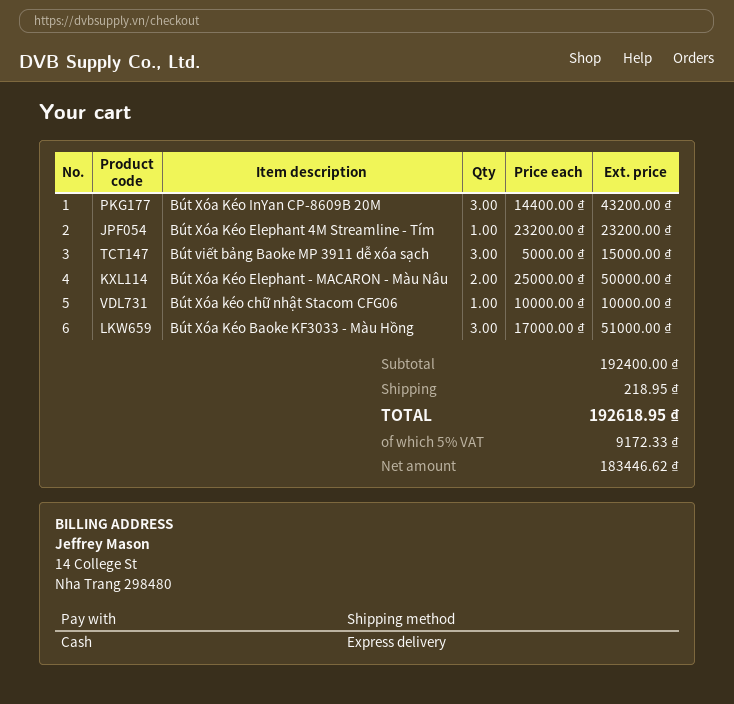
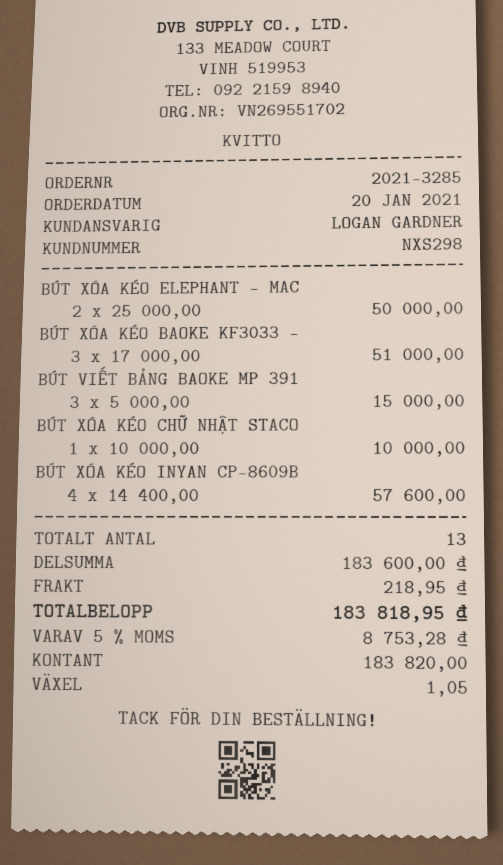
Bút Xóa Kéo InYan CP-8609B 20M: 3 x 14400.00 = 43200.00 -> 4 x 14400.00 = 57600.00
Bút Xóa Kéo Elephant 4M Streamline - Tím: 1 x 23200.00 = 23200.00 -> none
subtotal: 192400.00 -> 183600.00
tax: 5% = 9172.33 -> 5% = 8753.28
total: 192618.95 -> 183818.95

